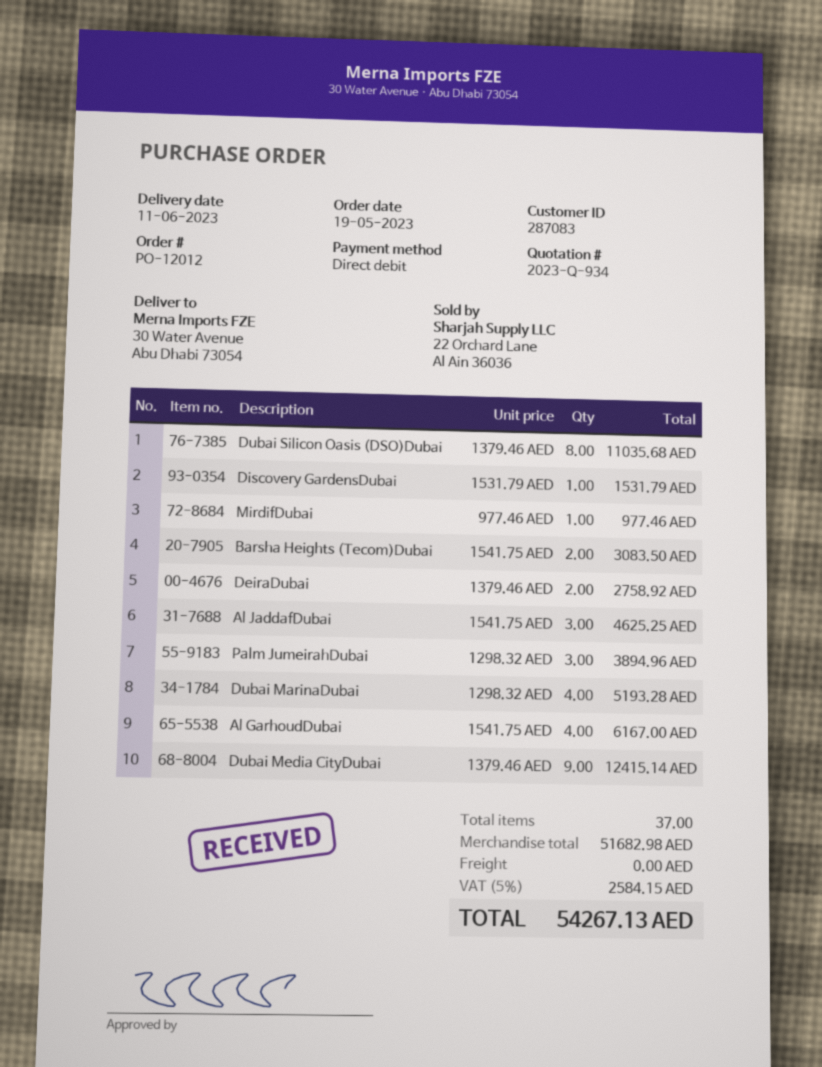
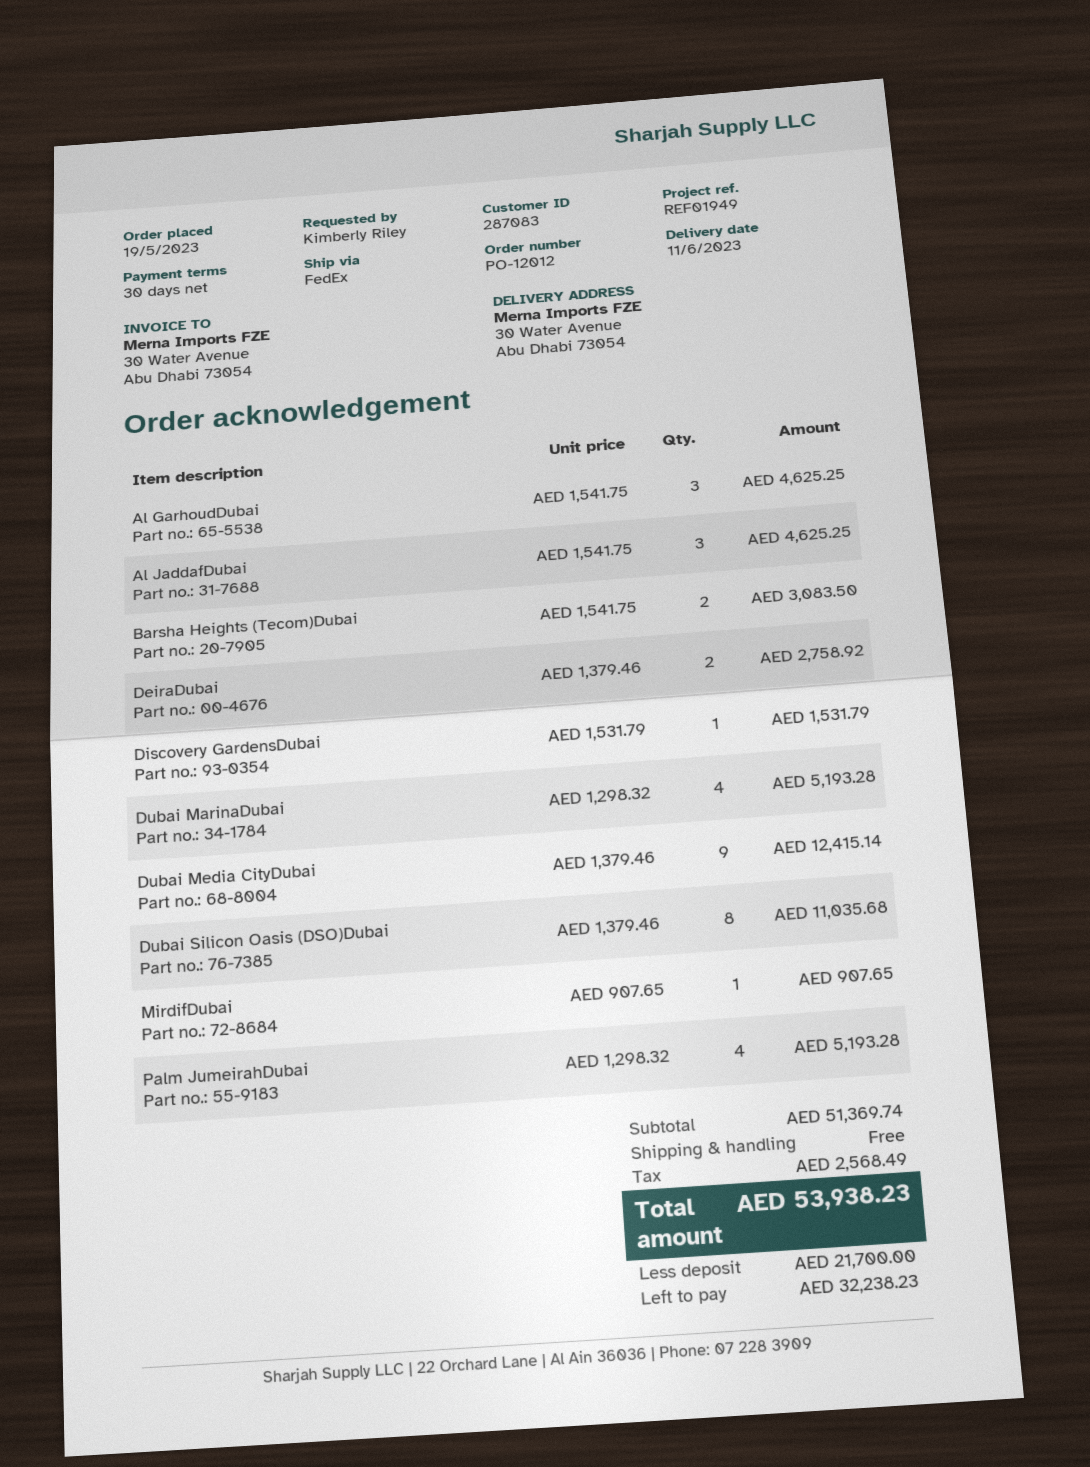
MirdifDubai: 1 x 977.46 = 977.46 -> 1 x 907.65 = 907.65
Palm JumeirahDubai: 3 x 1298.32 = 3894.96 -> 4 x 1298.32 = 5193.28
Al GarhoudDubai: 4 x 1541.75 = 6167.00 -> 3 x 1541.75 = 4625.25
subtotal: 51682.98 -> 51369.74
tax: 2584.15 -> 2568.49
total: 54267.13 -> 53938.23

